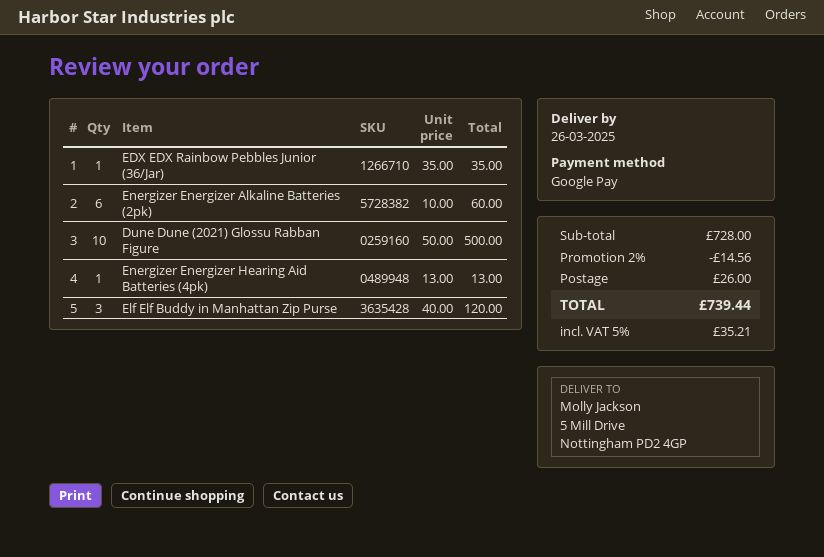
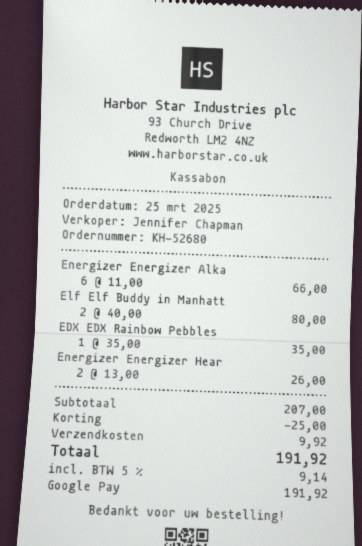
Energizer Energizer Alkaline Batteries (2pk): 6 x 10.00 = 60.00 -> 6 x 11.00 = 66.00
Dune Dune (2021) Glossu Rabban Figure: 10 x 50.00 = 500.00 -> none
Energizer Energizer Hearing Aid Batteries (4pk): 1 x 13.00 = 13.00 -> 2 x 13.00 = 26.00
Elf Elf Buddy in Manhattan Zip Purse: 3 x 40.00 = 120.00 -> 2 x 40.00 = 80.00
subtotal: 728.00 -> 207.00
discount: 14.56 -> 25.00
shipping: 26.00 -> 9.92
tax: 5% = 35.21 -> 5% = 9.14
total: 739.44 -> 191.92

